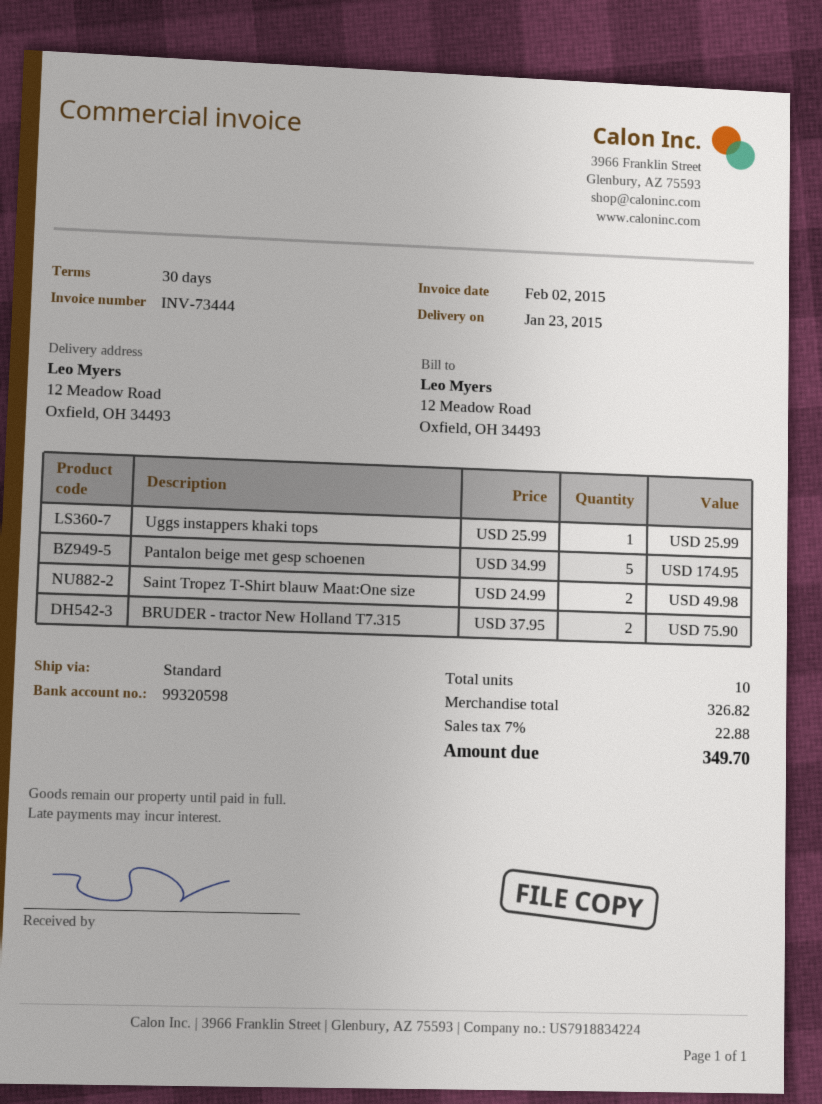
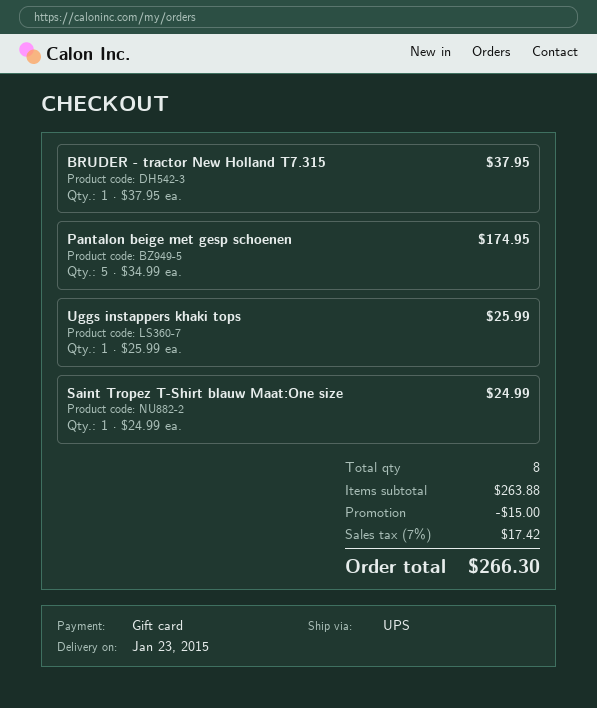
shipping method: standard -> UPS
Saint Tropez T-Shirt blauw Maat:One size: 2 x 24.99 = 49.98 -> 1 x 24.99 = 24.99
BRUDER - tractor New Holland T7.315: 2 x 37.95 = 75.90 -> 1 x 37.95 = 37.95
total quantity: 10 -> 8
subtotal: 326.82 -> 263.88
discount: none -> 15.00
tax: 7% = 22.88 -> 7% = 17.42
total: 349.70 -> 266.30

